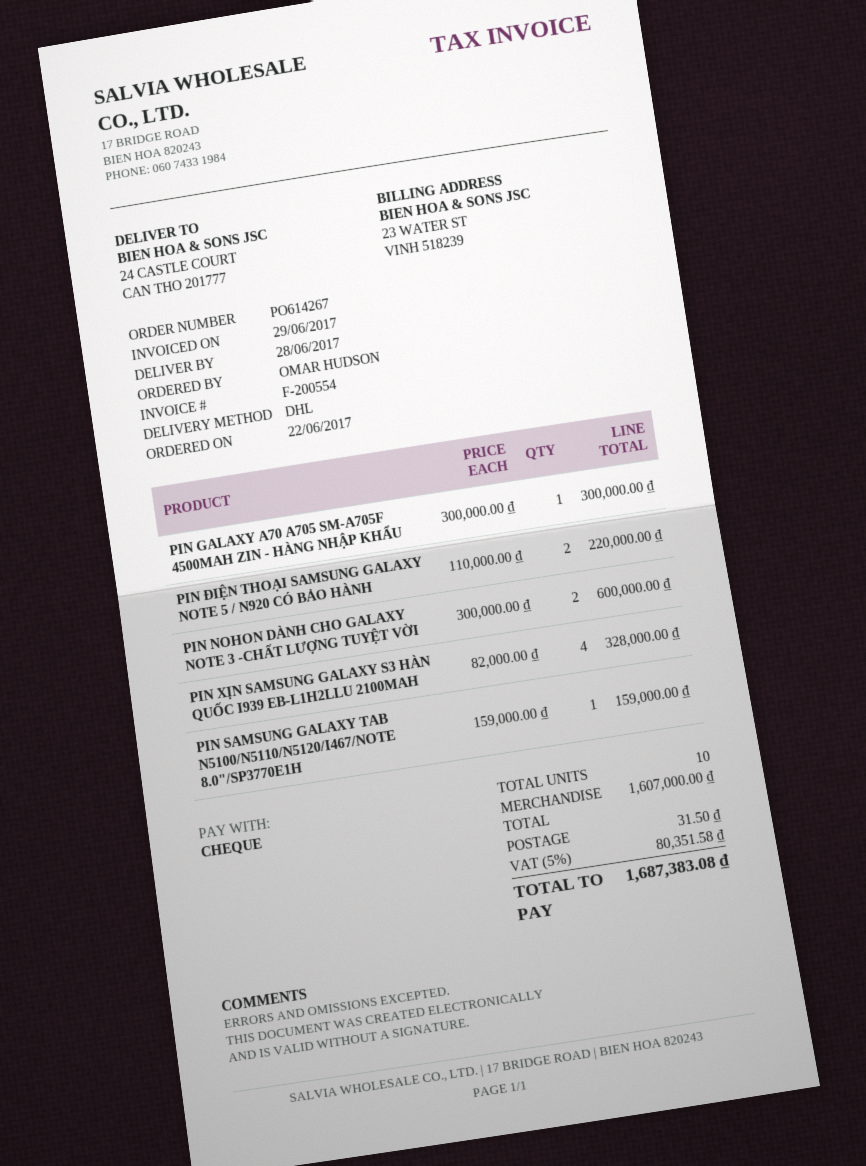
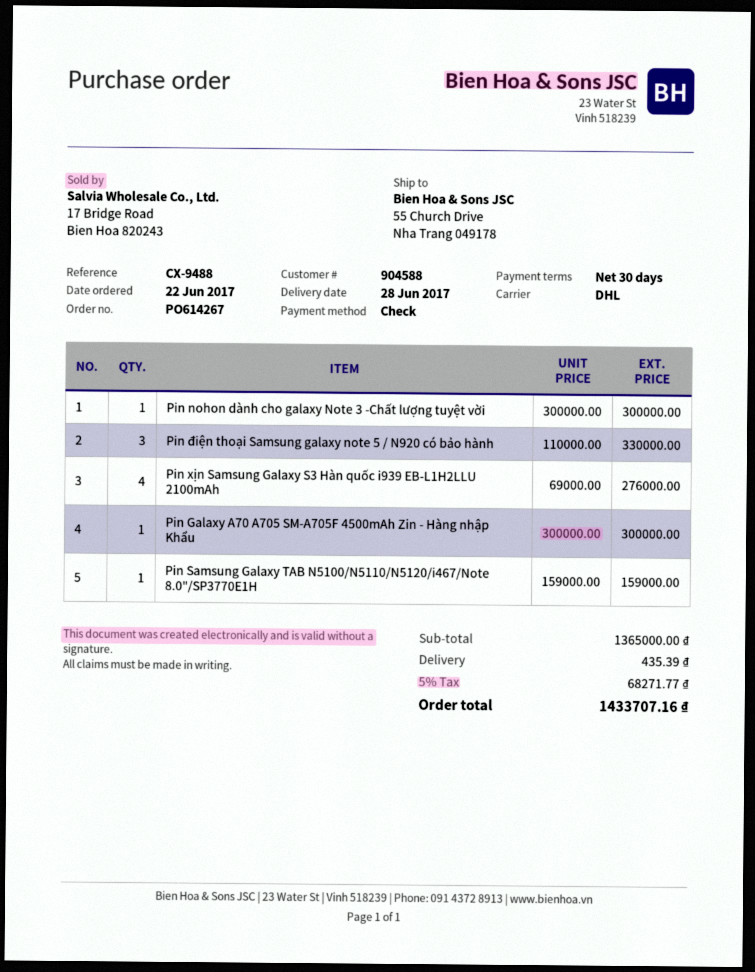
ship to: 24 CASTLE COURT, CAN THO 201777 -> 55 Church Drive, Nha Trang 049178
PIN ĐIỆN THOẠI SAMSUNG GALAXY NOTE 5 / N920 CÓ BẢO HÀNH: 2 x 110000.00 = 220000.00 -> 3 x 110000.00 = 330000.00
PIN NOHON DÀNH CHO GALAXY NOTE 3 -CHẤT LƯỢNG TUYỆT VỜI: 2 x 300000.00 = 600000.00 -> 1 x 300000.00 = 300000.00
PIN XỊN SAMSUNG GALAXY S3 HÀN QUỐC I939 EB-L1H2LLU 2100MAH: 4 x 82000.00 = 328000.00 -> 4 x 69000.00 = 276000.00
subtotal: 1607000.00 -> 1365000.00
shipping: 31.50 -> 435.39
tax: 5% = 80351.58 -> 5% = 68271.77
total: 1687383.08 -> 1433707.16

